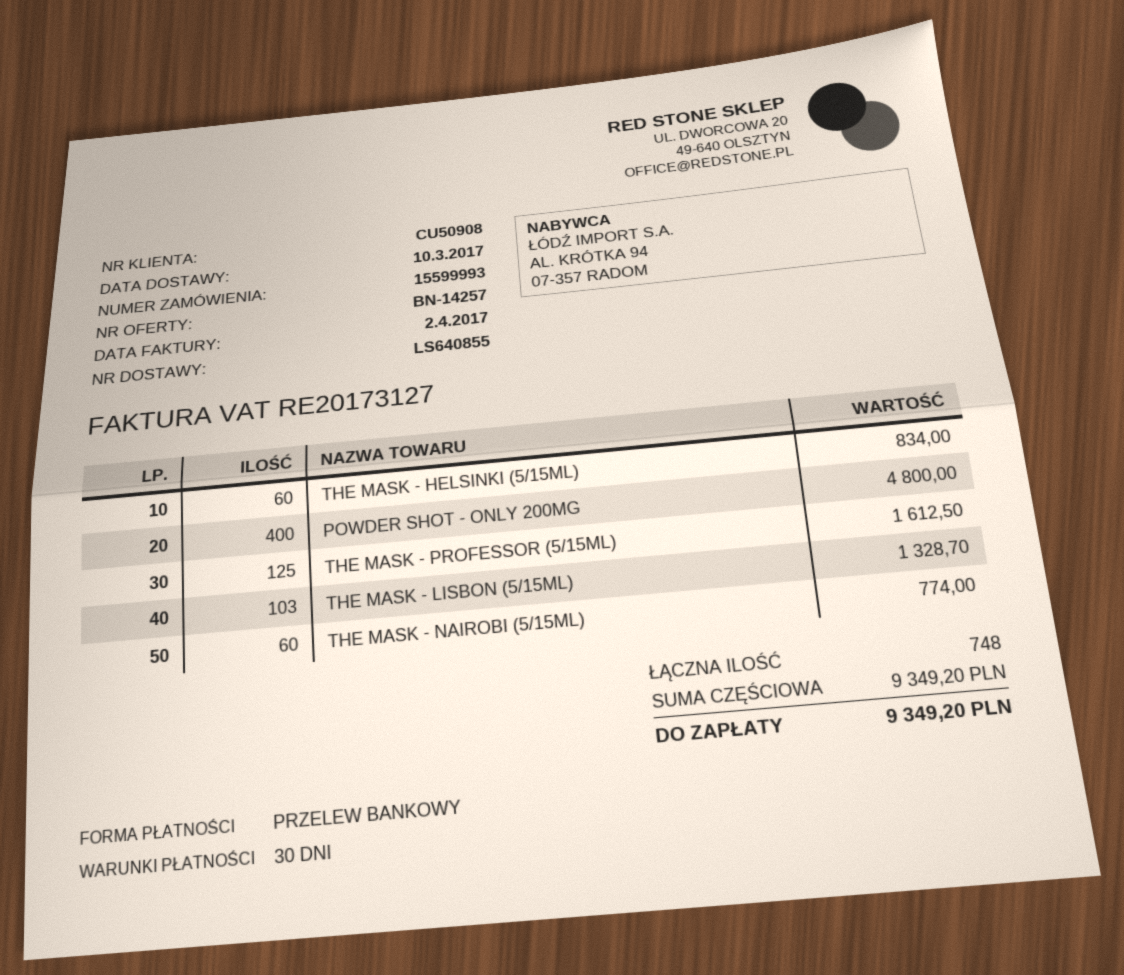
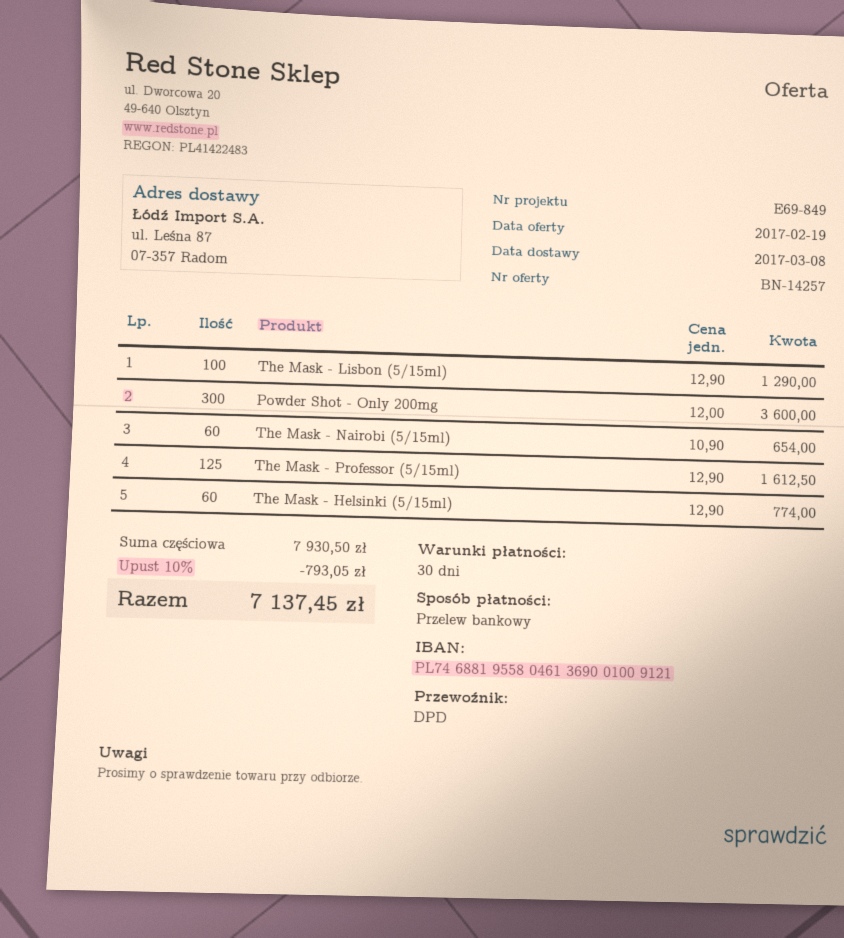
delivery date: 2017-03-10 -> 2017-03-08
THE MASK - HELSINKI (5/15ML): 60 for 834.00 -> 60 for 774.00
POWDER SHOT - ONLY 200MG: 400 for 4800.00 -> 300 for 3600.00
THE MASK - LISBON (5/15ML): 103 for 1328.70 -> 100 for 1290.00
THE MASK - NAIROBI (5/15ML): 60 for 774.00 -> 60 for 654.00
subtotal: 9349.20 -> 7930.50
discount: none -> 10% = 793.05
total: 9349.20 -> 7137.45

